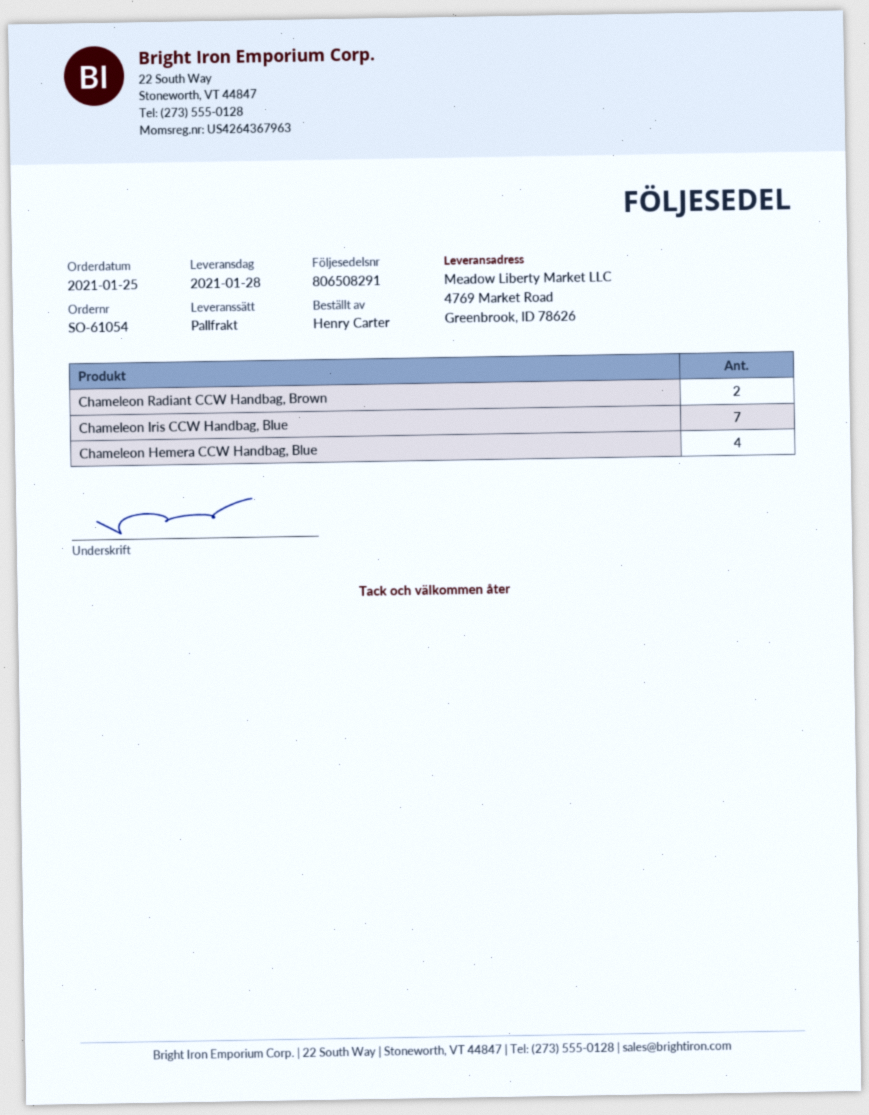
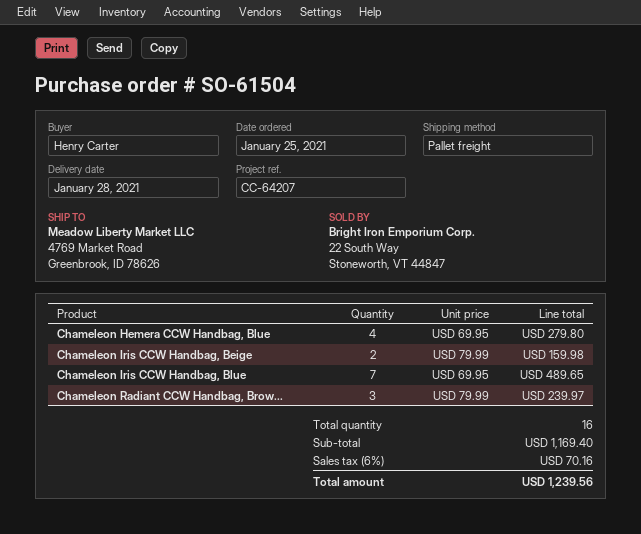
order number: SO-61054 -> SO-61504
Chameleon Radiant CCW Handbag, Brown: 2 -> 3
Chameleon Iris CCW Handbag, Beige: none -> 2

